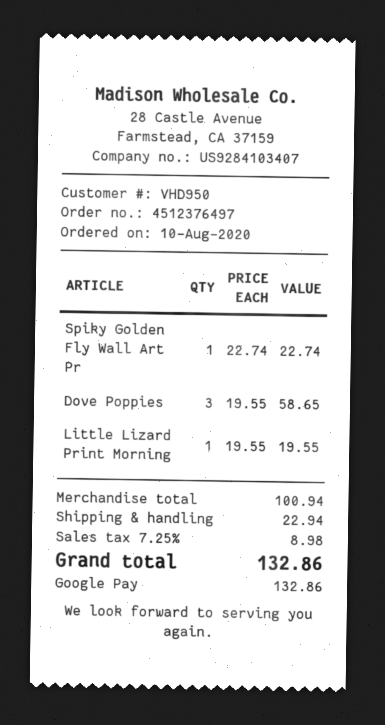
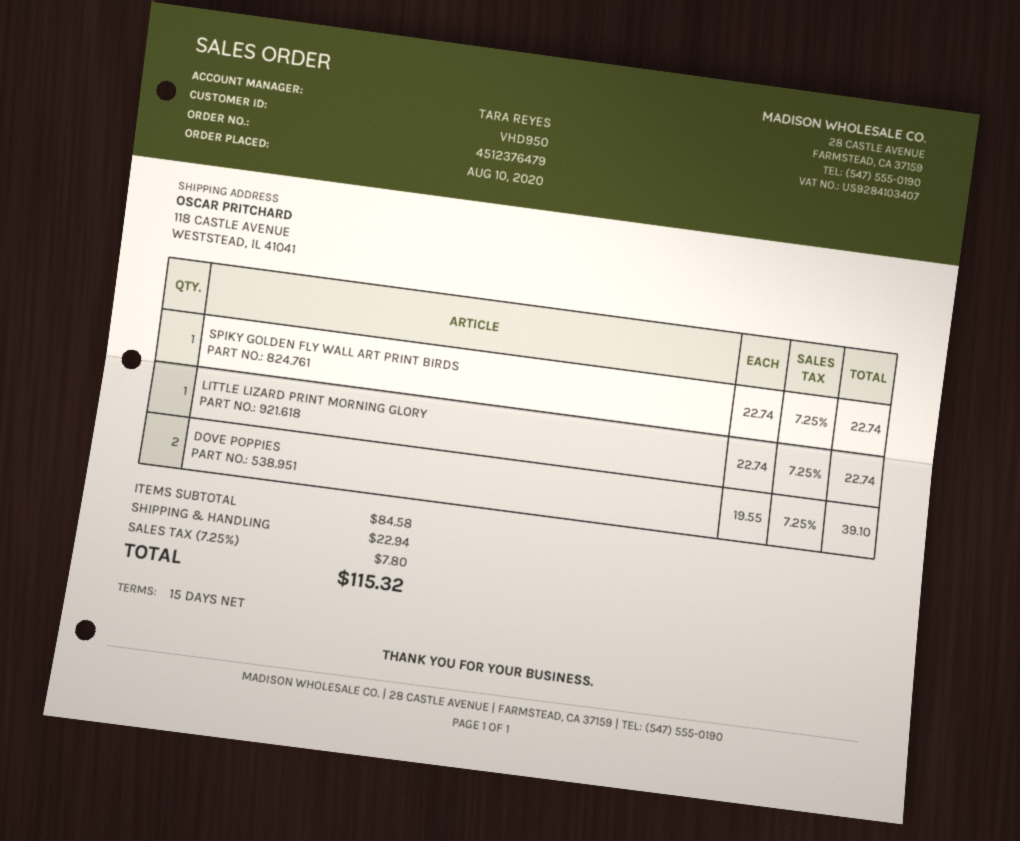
order number: 4512376497 -> 4512376479
Dove Poppies: 3 x 19.55 = 58.65 -> 2 x 19.55 = 39.10
Little Lizard Print Morning: 1 x 19.55 = 19.55 -> 1 x 22.74 = 22.74
subtotal: 100.94 -> 84.58
tax: 7.25% = 8.98 -> 7.25% = 7.80
total: 132.86 -> 115.32

